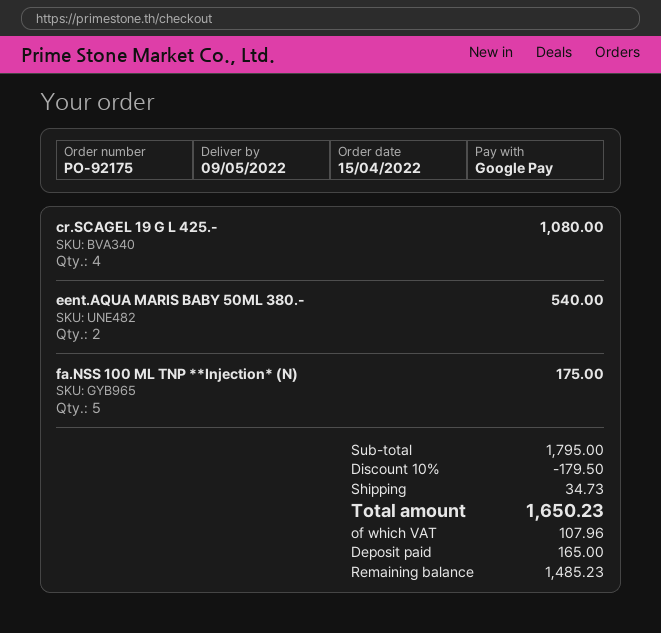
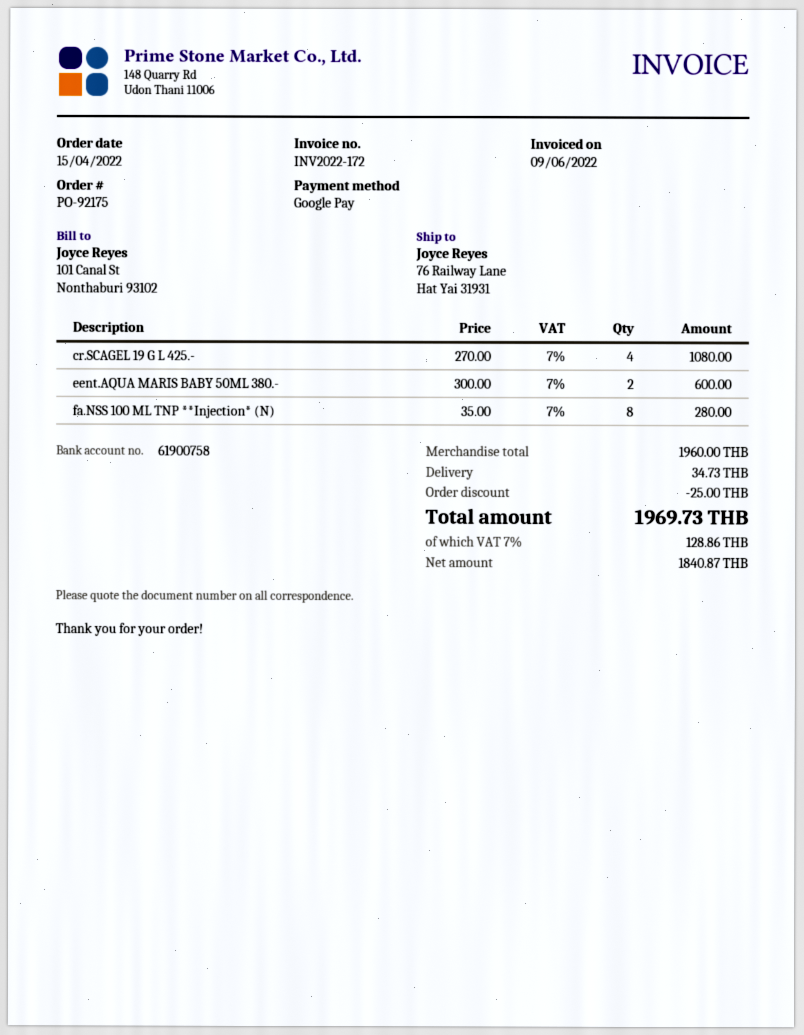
eent.AQUA MARIS BABY 50ML 380.-: 2 for 540.00 -> 2 for 600.00
fa.NSS 100 ML TNP **Injection* (N): 5 for 175.00 -> 8 for 280.00
subtotal: 1795.00 -> 1960.00
discount: 179.50 -> 25.00
tax: 107.96 -> 128.86
total: 1650.23 -> 1969.73

